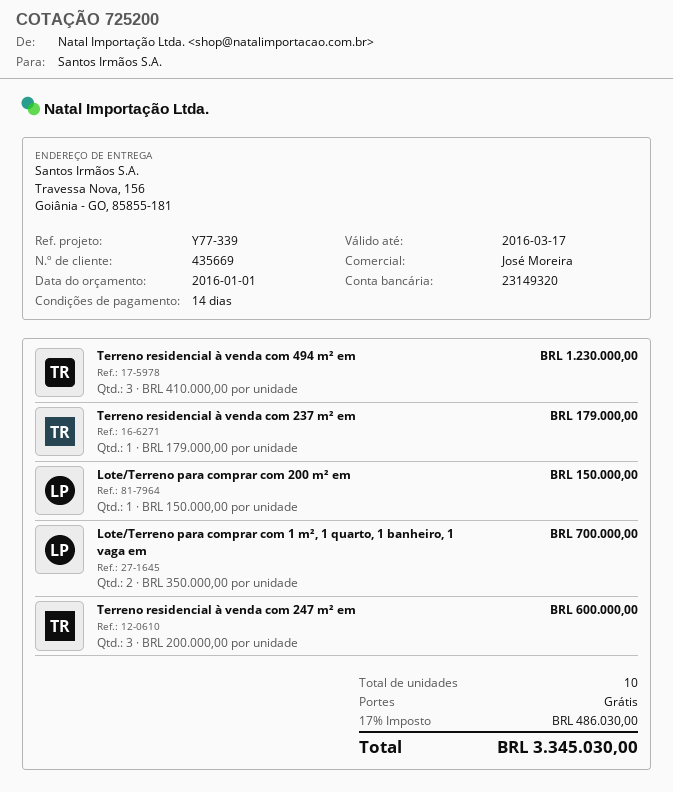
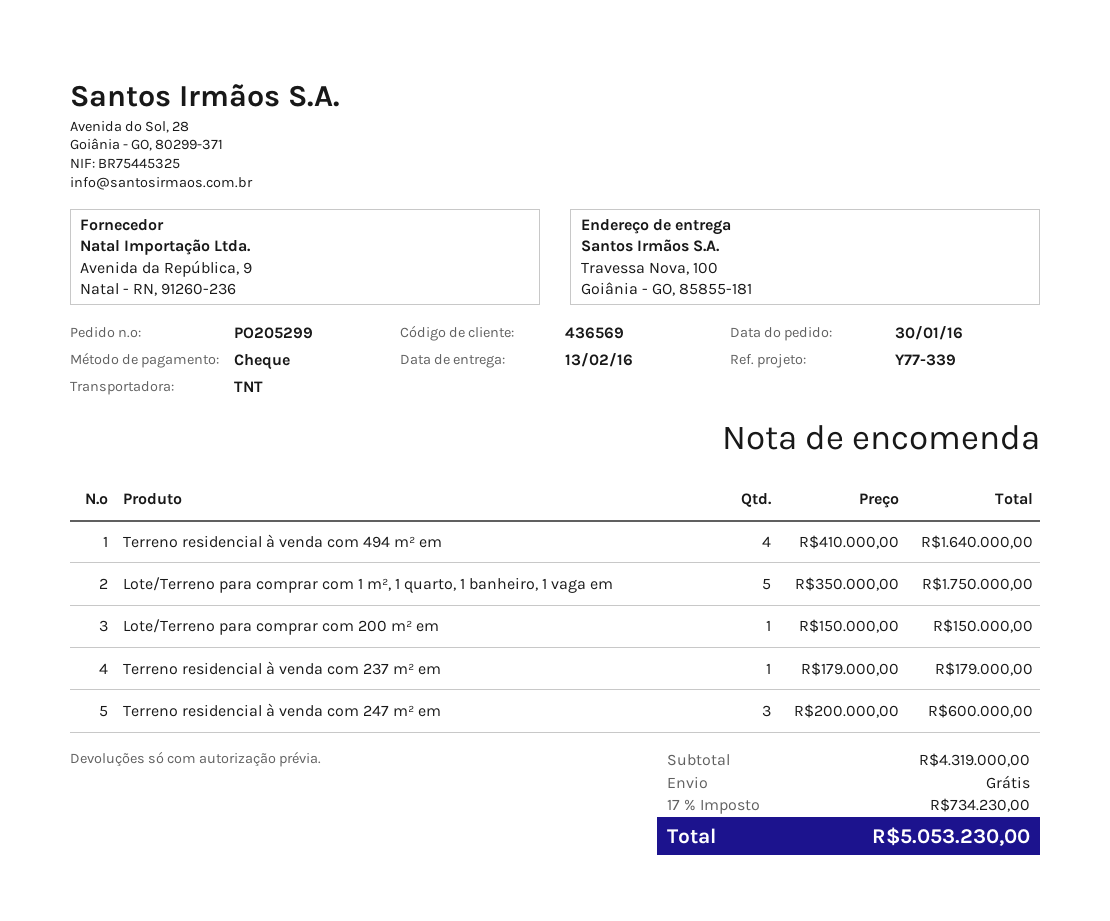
customer number: 435669 -> 436569
ship to: Travessa Nova, 156, Goiânia - GO, 85855-181 -> Travessa Nova, 100, Goiânia - GO, 85855-181
Terreno residencial à venda com 494 m² em: 3 x 410000.00 = 1230000.00 -> 4 x 410000.00 = 1640000.00
Lote/Terreno para comprar com 1 m², 1 quarto, 1 banheiro, 1 vaga em: 2 x 350000.00 = 700000.00 -> 5 x 350000.00 = 1750000.00
tax: 17% = 486030.00 -> 17% = 734230.00
total: 3345030.00 -> 5053230.00

